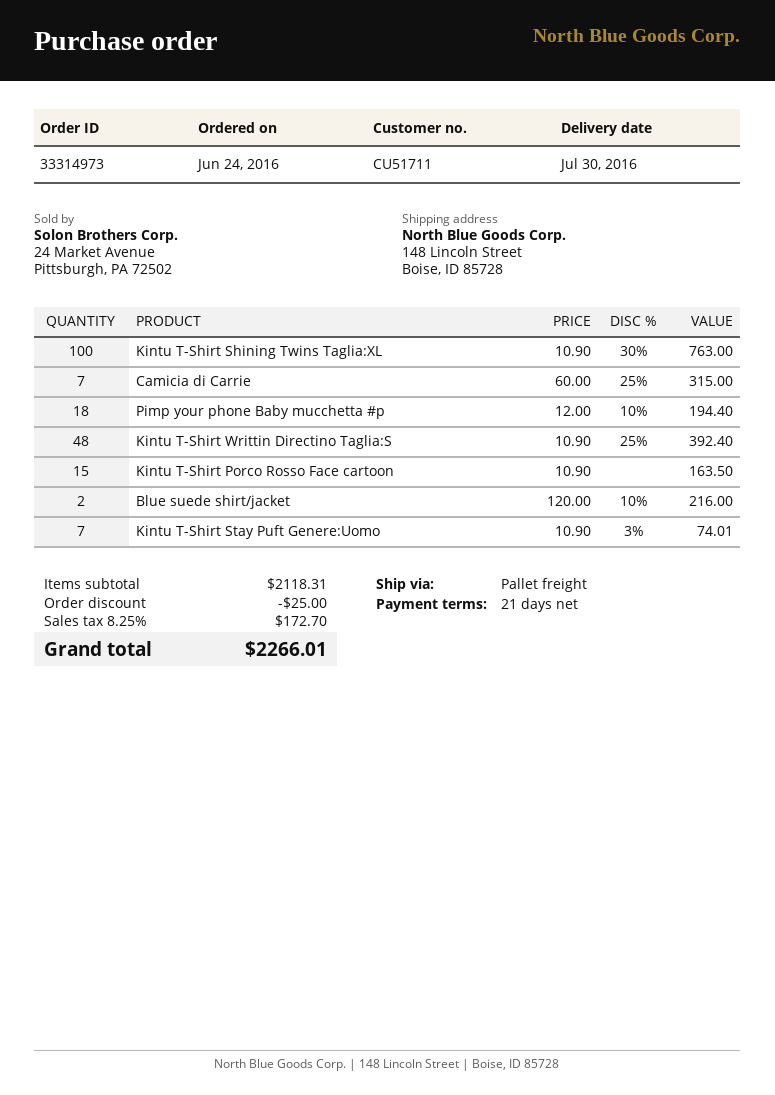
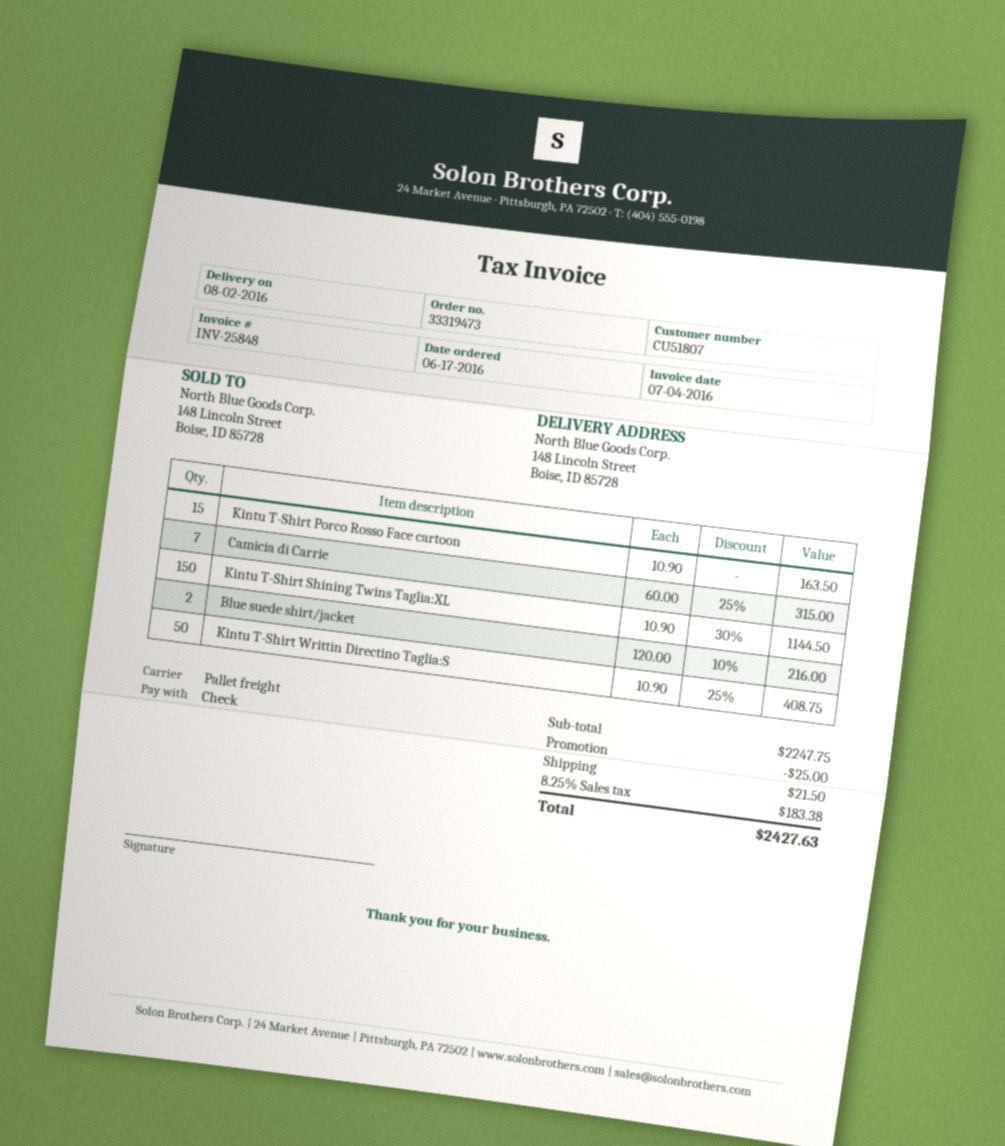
order number: 33314973 -> 33319473
order date: 2016-06-24 -> 2016-06-17
delivery date: 2016-07-30 -> 2016-08-02
customer number: CU51711 -> CU51807
Kintu T-Shirt Shining Twins Taglia:XL: 100 x 10.90 - 30% = 763.00 -> 150 x 10.90 - 30% = 1144.50
Pimp your phone Baby mucchetta #p: 18 x 12.00 - 10% = 194.40 -> none
Kintu T-Shirt Writtin Directino Taglia:S: 48 x 10.90 - 25% = 392.40 -> 50 x 10.90 - 25% = 408.75
Kintu T-Shirt Stay Puft Genere:Uomo: 7 x 10.90 - 3% = 74.01 -> none
subtotal: 2118.31 -> 2247.75
shipping: none -> 21.50
tax: 8.25% = 172.70 -> 8.25% = 183.38
total: 2266.01 -> 2427.63

